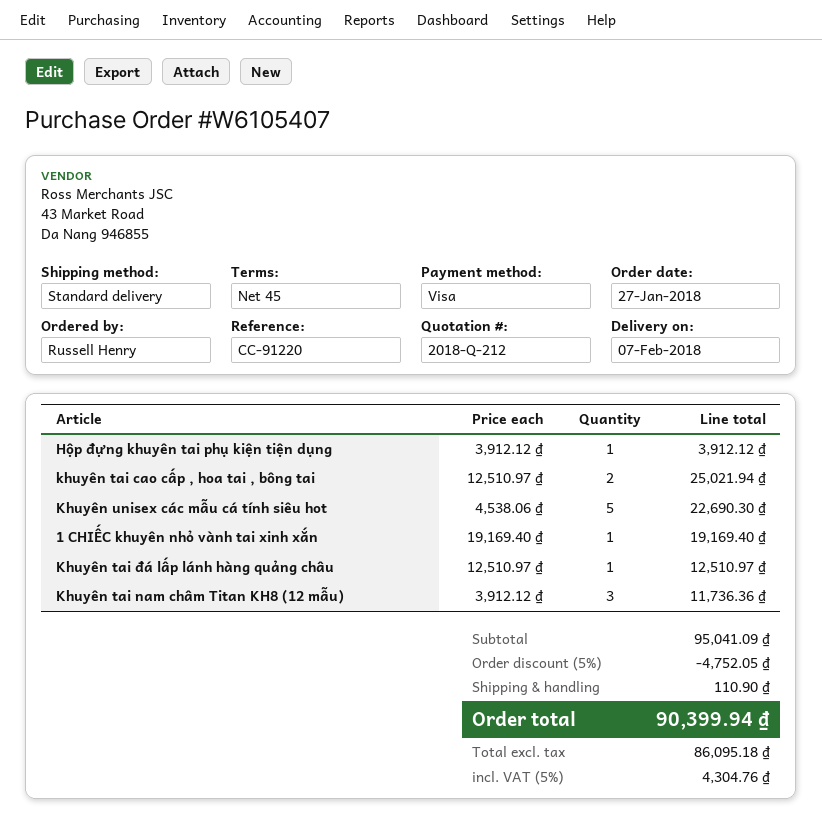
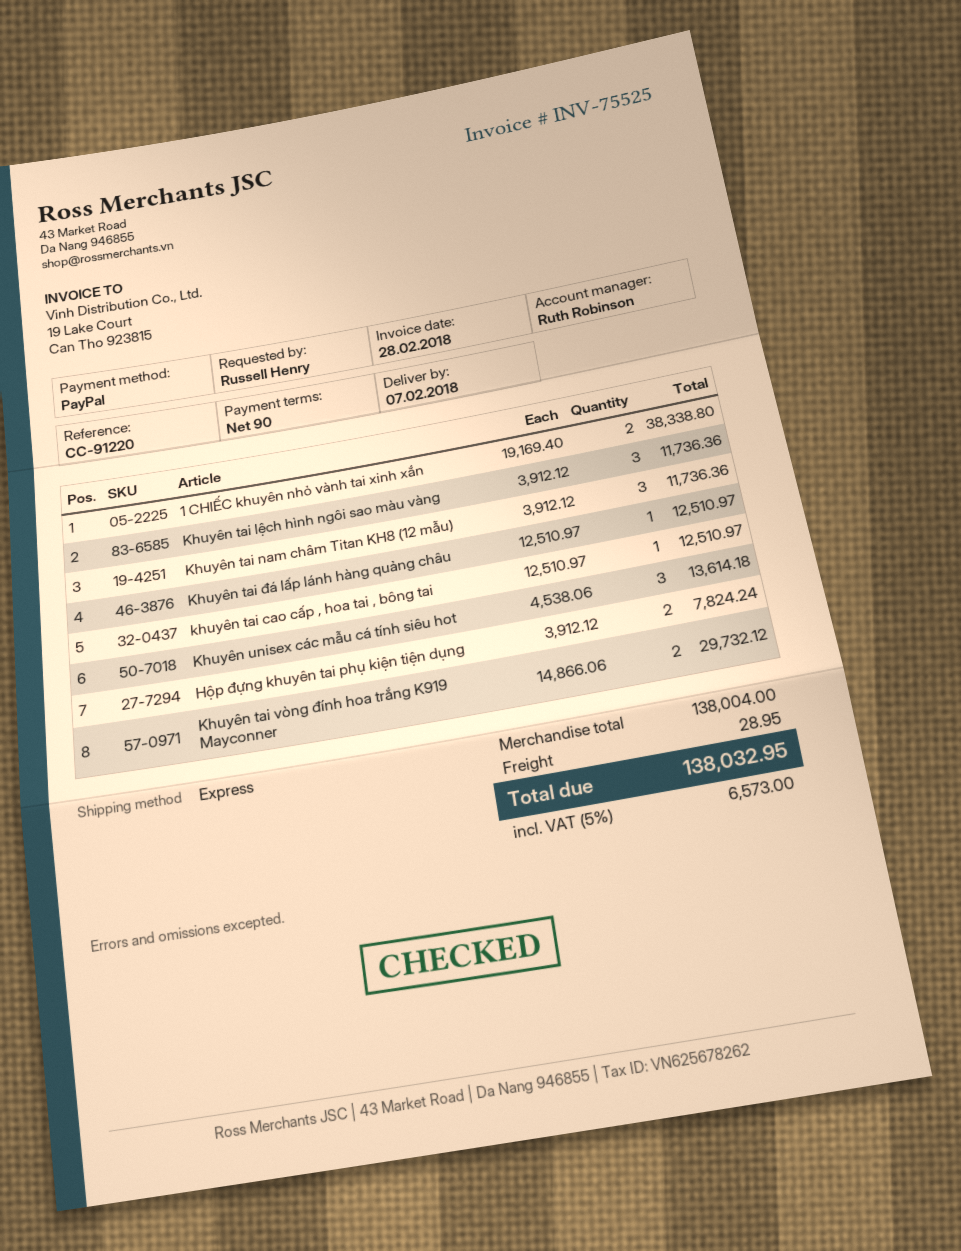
payment terms: 45 days -> 90 days
payment method: Visa -> PayPal
shipping method: standard -> express
Hộp đựng khuyên tai phụ kiện tiện dụng: 1 x 3912.12 = 3912.12 -> 2 x 3912.12 = 7824.24
khuyên tai cao cấp , hoa tai , bông tai: 2 x 12510.97 = 25021.94 -> 1 x 12510.97 = 12510.97
Khuyên unisex các mẫu cá tính siêu hot: 5 x 4538.06 = 22690.30 -> 3 x 4538.06 = 13614.18
1 CHIẾC khuyên nhỏ vành tai xinh xắn: 1 x 19169.40 = 19169.40 -> 2 x 19169.40 = 38338.80
Khuyên tai lệch hình ngôi sao màu vàng: none -> 3 x 3912.12 = 11736.36
Khuyên tai vòng đính hoa trắng K919 Mayconner: none -> 2 x 14866.06 = 29732.12
subtotal: 95041.09 -> 138004.00
discount: 5% = 4752.05 -> none
shipping: 110.90 -> 28.95
tax: 5% = 4304.76 -> 5% = 6573.00
total: 90399.94 -> 138032.95

